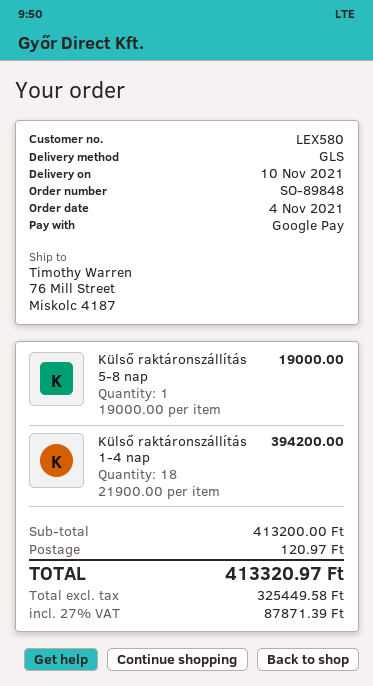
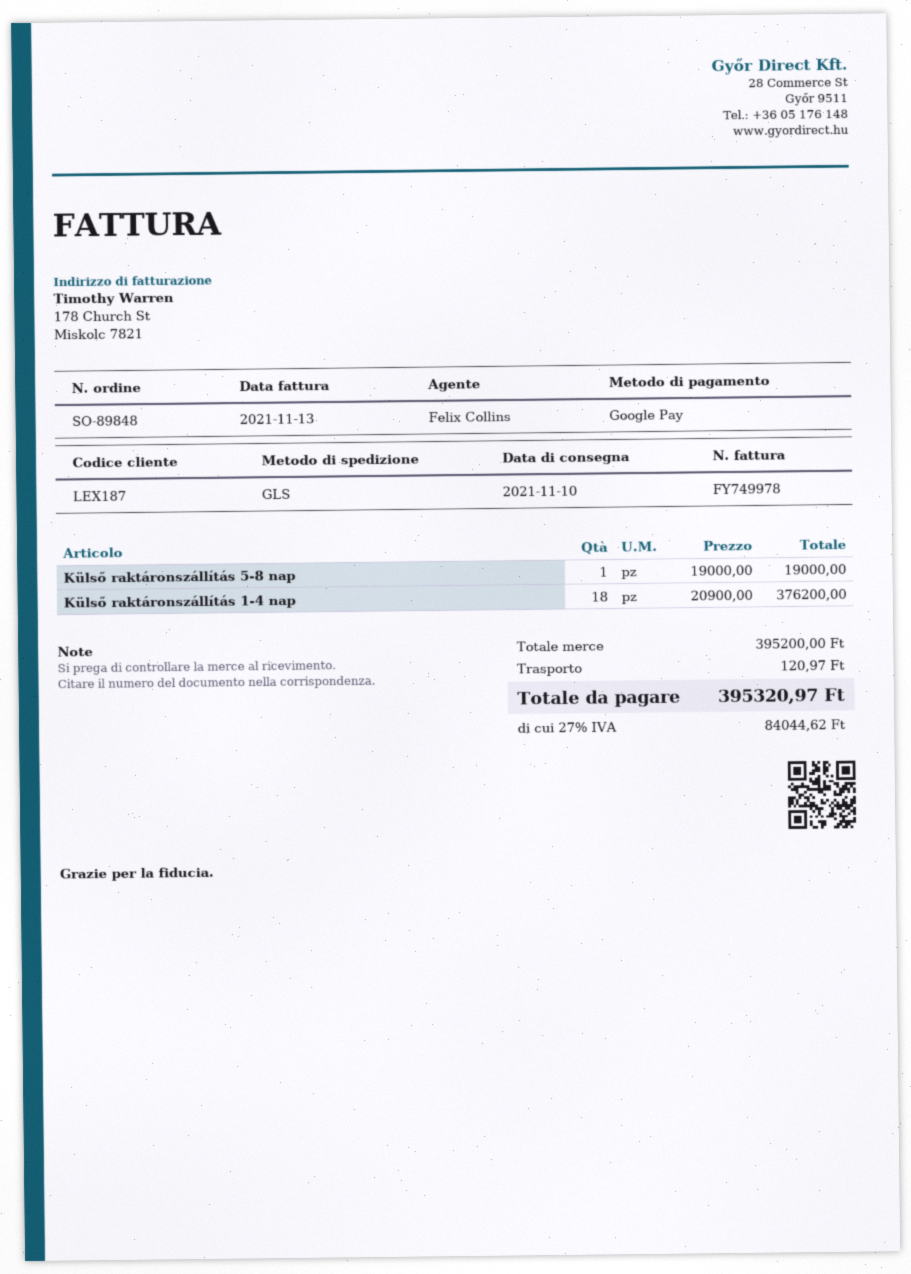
customer number: LEX580 -> LEX187
Külső raktáronszállítás 1-4 nap: 18 x 21900.00 = 394200.00 -> 18 x 20900.00 = 376200.00
subtotal: 413200.00 -> 395200.00
tax: 27% = 87871.39 -> 27% = 84044.62
total: 413320.97 -> 395320.97

